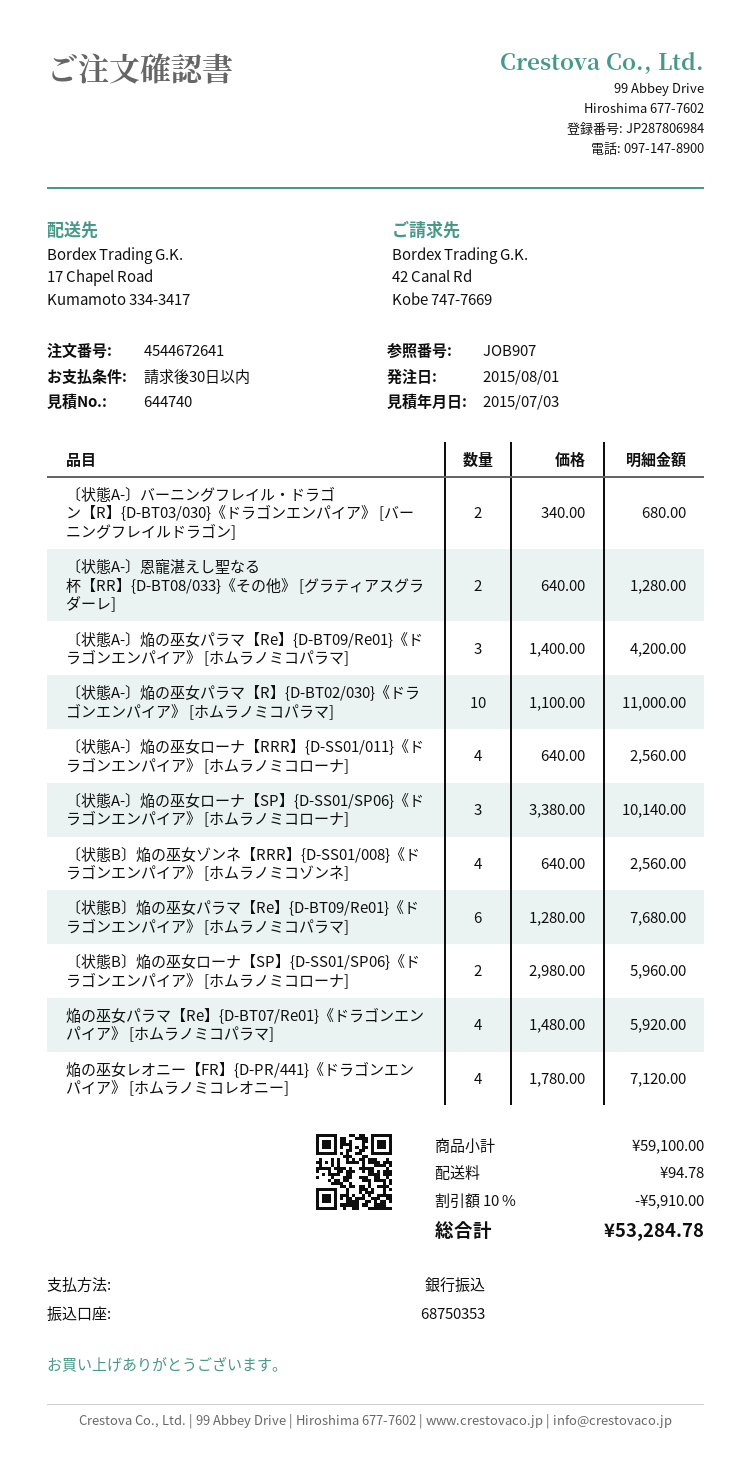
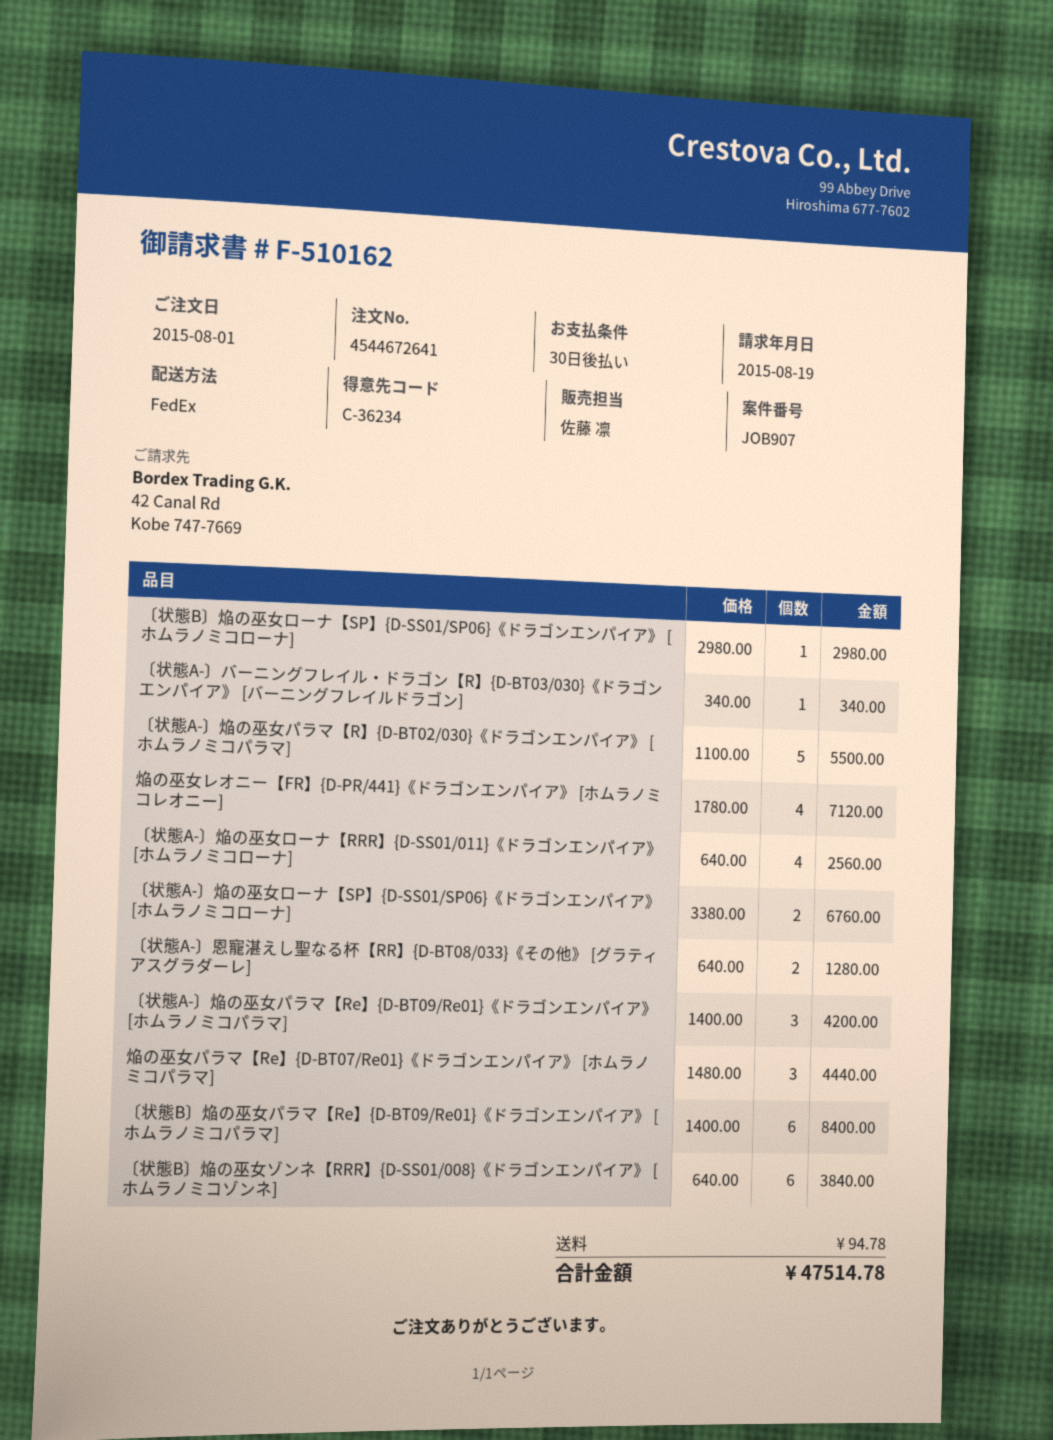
〔状態A-〕バーニングフレイル・ドラゴン【R】{D-BT03/030}《ドラゴンエンパイア》 [バーニングフレイルドラゴン]: 2 x 340.00 = 680.00 -> 1 x 340.00 = 340.00
〔状態A-〕焔の巫女パラマ【R】{D-BT02/030}《ドラゴンエンパイア》 [ホムラノミコパラマ]: 10 x 1100.00 = 11000.00 -> 5 x 1100.00 = 5500.00
〔状態A-〕焔の巫女ローナ【SP】{D-SS01/SP06}《ドラゴンエンパイア》 [ホムラノミコローナ]: 3 x 3380.00 = 10140.00 -> 2 x 3380.00 = 6760.00
〔状態B〕焔の巫女ゾンネ【RRR】{D-SS01/008}《ドラゴンエンパイア》 [ホムラノミコゾンネ]: 4 x 640.00 = 2560.00 -> 6 x 640.00 = 3840.00
〔状態B〕焔の巫女パラマ【Re】{D-BT09/Re01}《ドラゴンエンパイア》 [ホムラノミコパラマ]: 6 x 1280.00 = 7680.00 -> 6 x 1400.00 = 8400.00
〔状態B〕焔の巫女ローナ【SP】{D-SS01/SP06}《ドラゴンエンパイア》 [ホムラノミコローナ]: 2 x 2980.00 = 5960.00 -> 1 x 2980.00 = 2980.00
焔の巫女パラマ【Re】{D-BT07/Re01}《ドラゴンエンパイア》 [ホムラノミコパラマ]: 4 x 1480.00 = 5920.00 -> 3 x 1480.00 = 4440.00
discount: 10% = 5910.00 -> none
total: 53284.78 -> 47514.78

